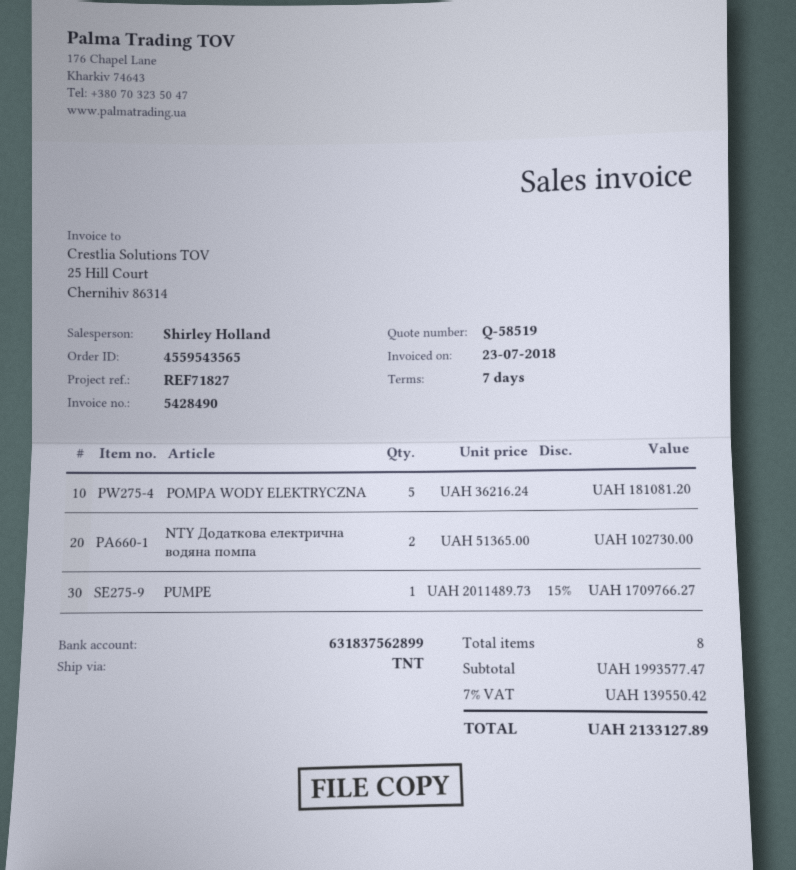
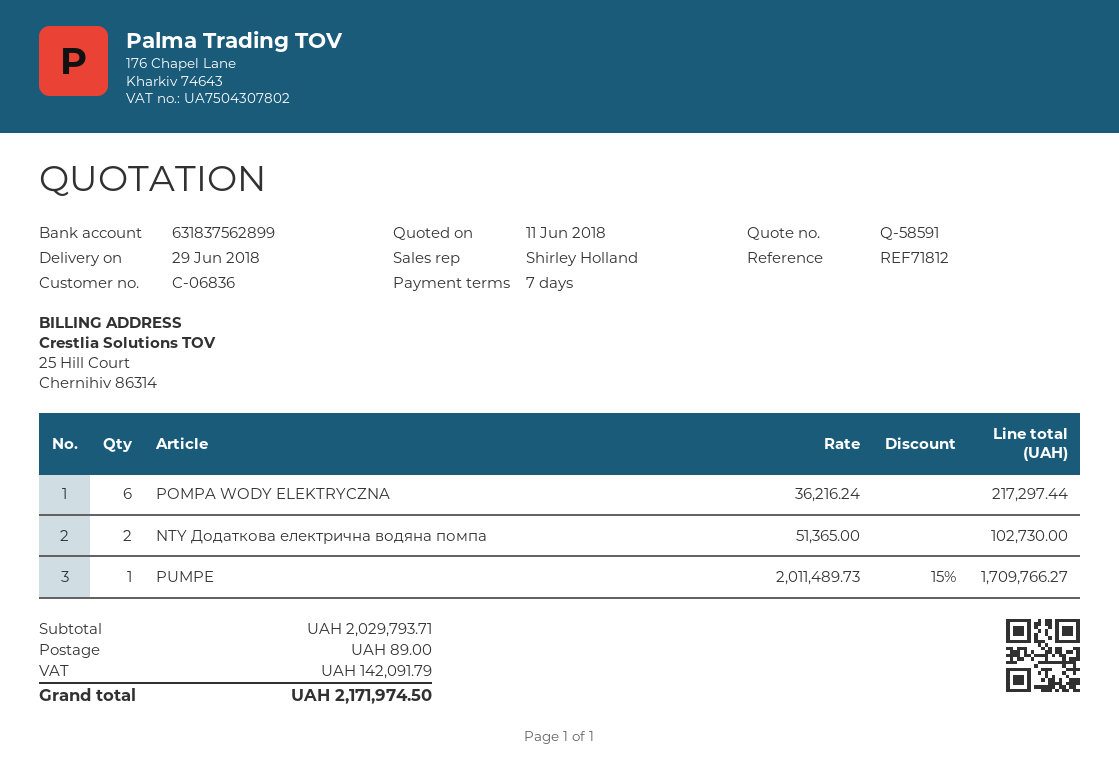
quote number: Q-58519 -> Q-58591
reference: REF71827 -> REF71812
POMPA WODY ELEKTRYCZNA: 5 x 36216.24 = 181081.20 -> 6 x 36216.24 = 217297.44
subtotal: 1993577.47 -> 2029793.71
shipping: none -> 89.00
tax: 139550.42 -> 142091.79
total: 2133127.89 -> 2171974.50

